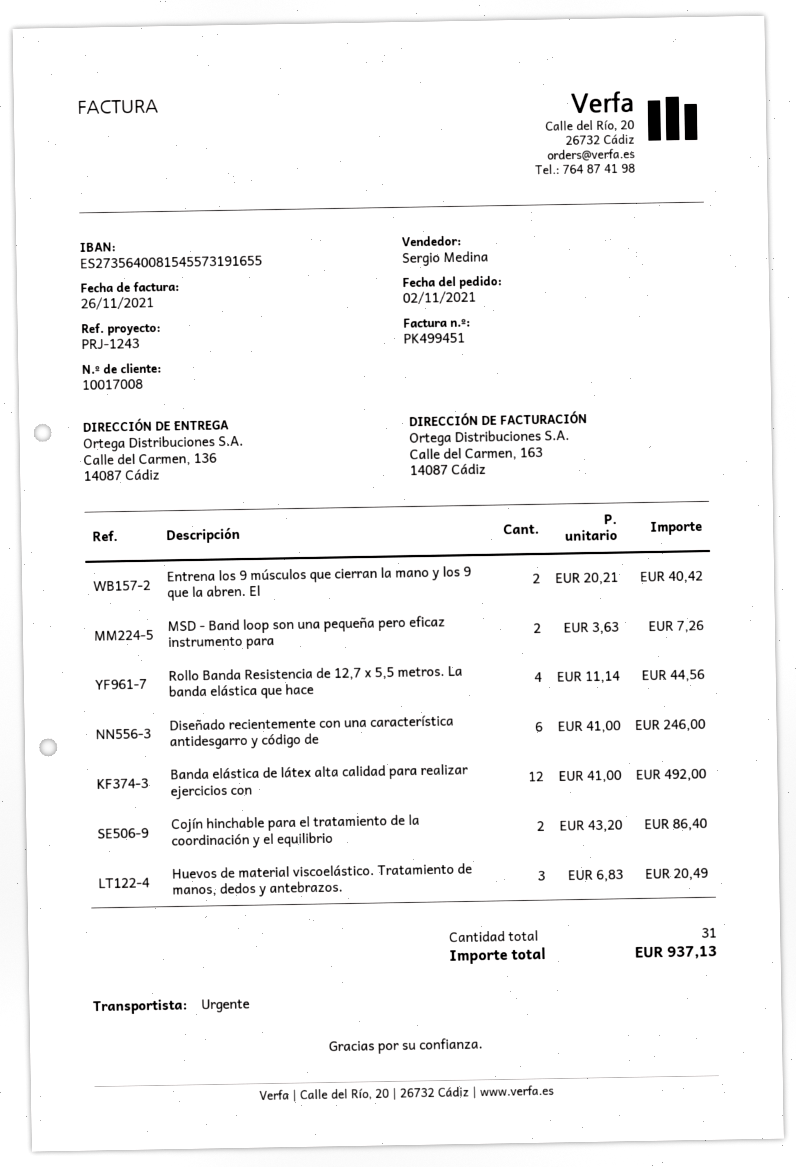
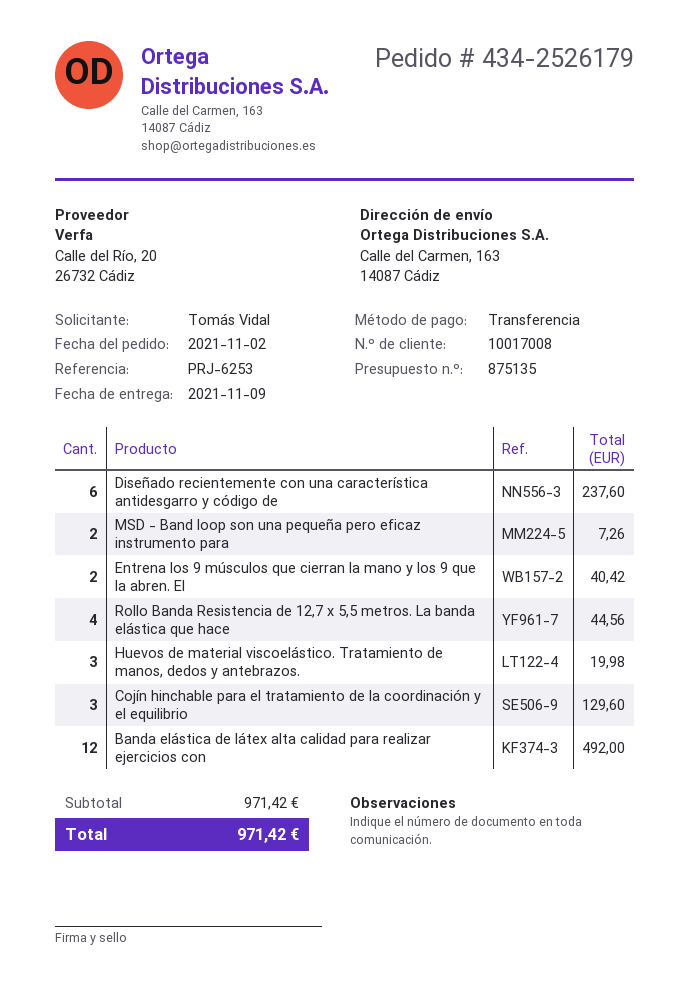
reference: PRJ-1243 -> PRJ-6253
ship to: Calle del Carmen, 136, 14087 Cádiz -> Calle del Carmen, 163, 14087 Cádiz
Diseñado recientemente con una característica antidesgarro y código de: 6 for 246.00 -> 6 for 237.60
Cojín hinchable para el tratamiento de la coordinación y el equilibrio: 2 for 86.40 -> 3 for 129.60
Huevos de material viscoelástico. Tratamiento de manos, dedos y antebrazos.: 3 for 20.49 -> 3 for 19.98
total: 937.13 -> 971.42

